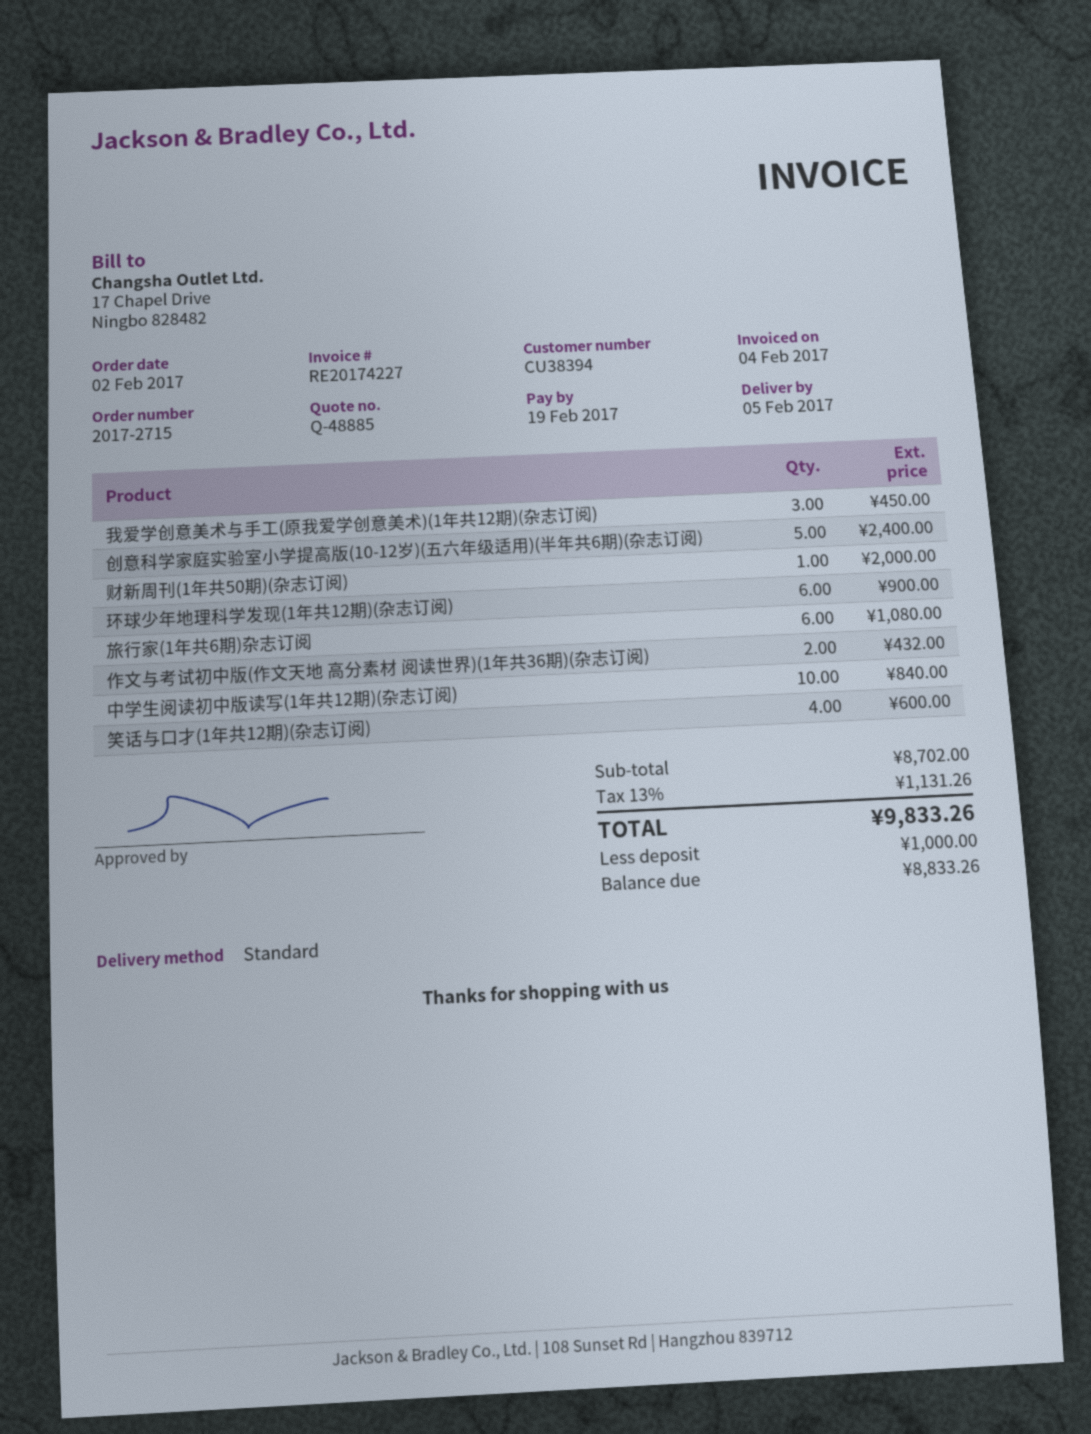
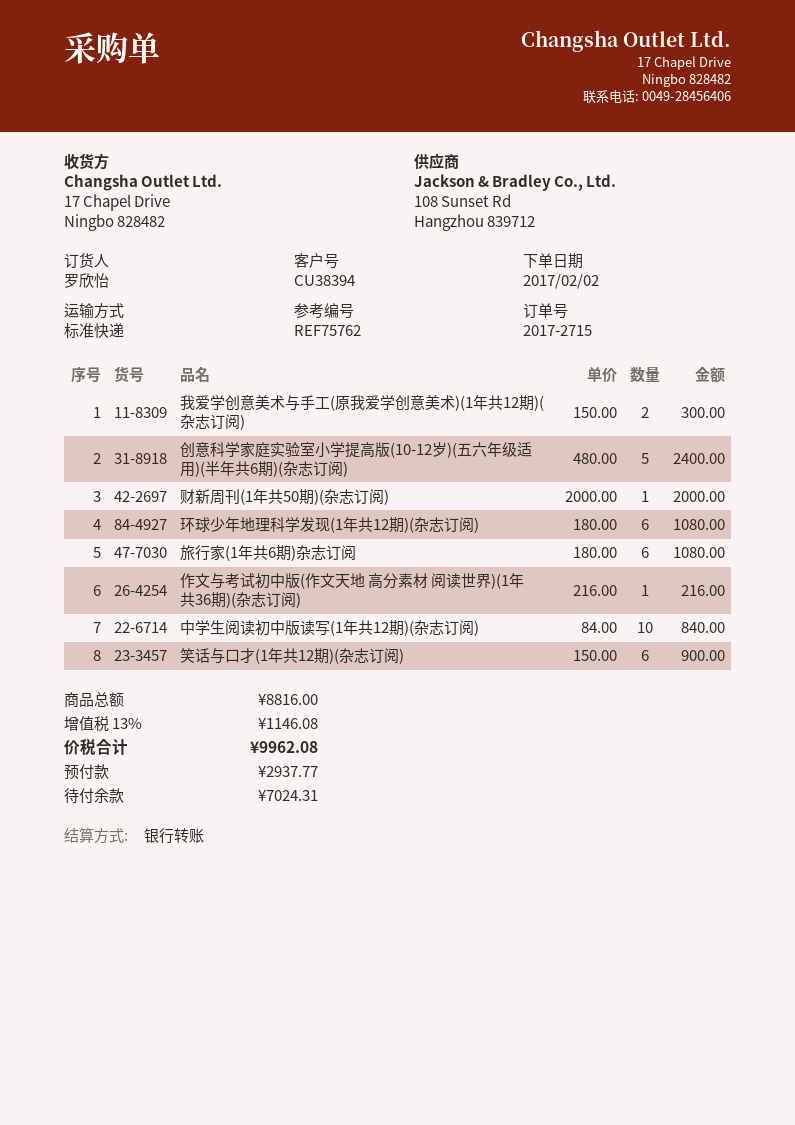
我爱学创意美术与手工(原我爱学创意美术)(1年共12期)(杂志订阅): 3 for 450.00 -> 2 for 300.00
环球少年地理科学发现(1年共12期)(杂志订阅): 6 for 900.00 -> 6 for 1080.00
作文与考试初中版(作文天地 高分素材 阅读世界)(1年共36期)(杂志订阅): 2 for 432.00 -> 1 for 216.00
笑话与口才(1年共12期)(杂志订阅): 4 for 600.00 -> 6 for 900.00
subtotal: 8702.00 -> 8816.00
tax: 13% = 1131.26 -> 13% = 1146.08
total: 9833.26 -> 9962.08
deposit: 1000.00 -> 2937.77
balance: 8833.26 -> 7024.31

